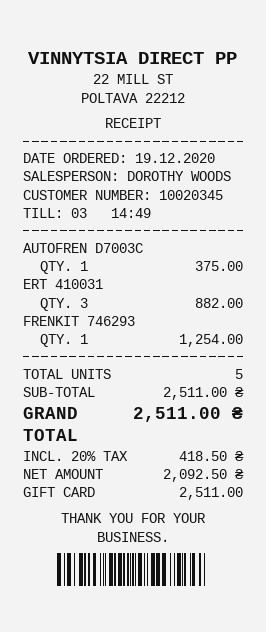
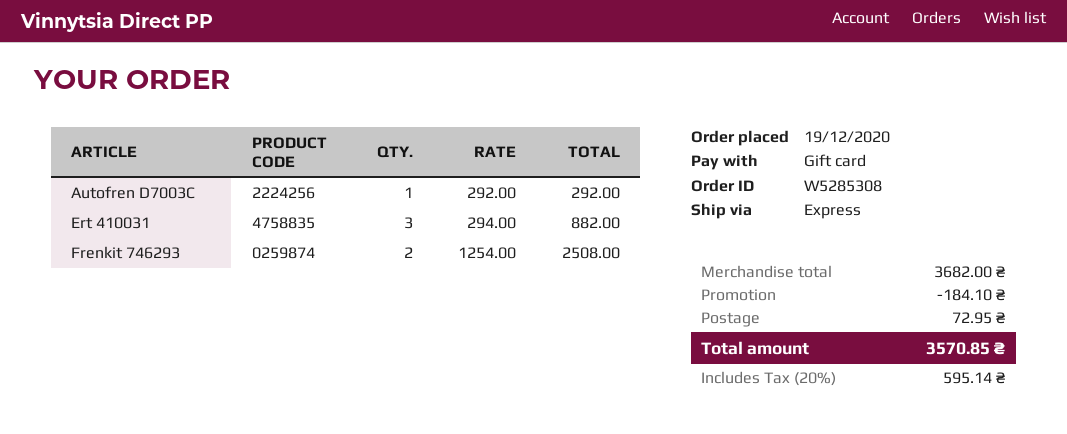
AUTOFREN D7003C: 1 for 375.00 -> 1 for 292.00
FRENKIT 746293: 1 for 1254.00 -> 2 for 2508.00
subtotal: 2511.00 -> 3682.00
discount: none -> 184.10
shipping: none -> 72.95
tax: 20% = 418.50 -> 20% = 595.14
total: 2511.00 -> 3570.85

